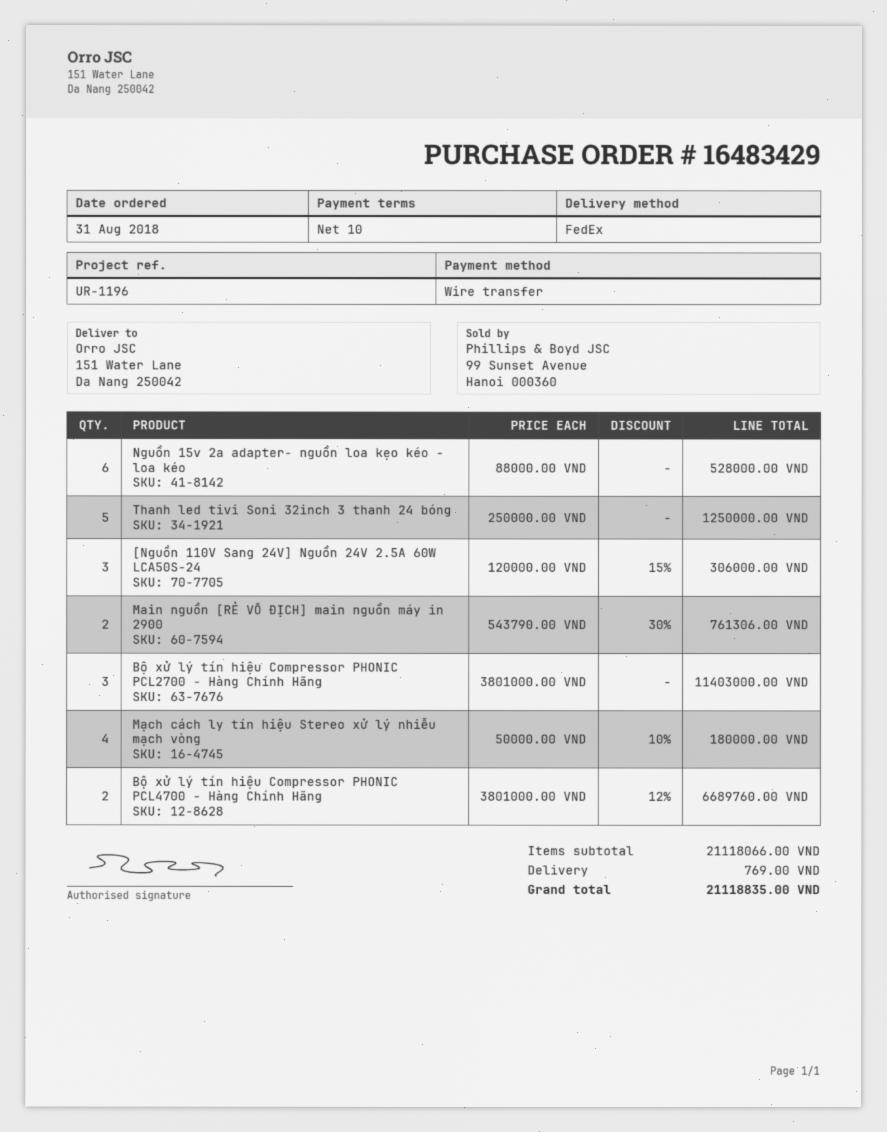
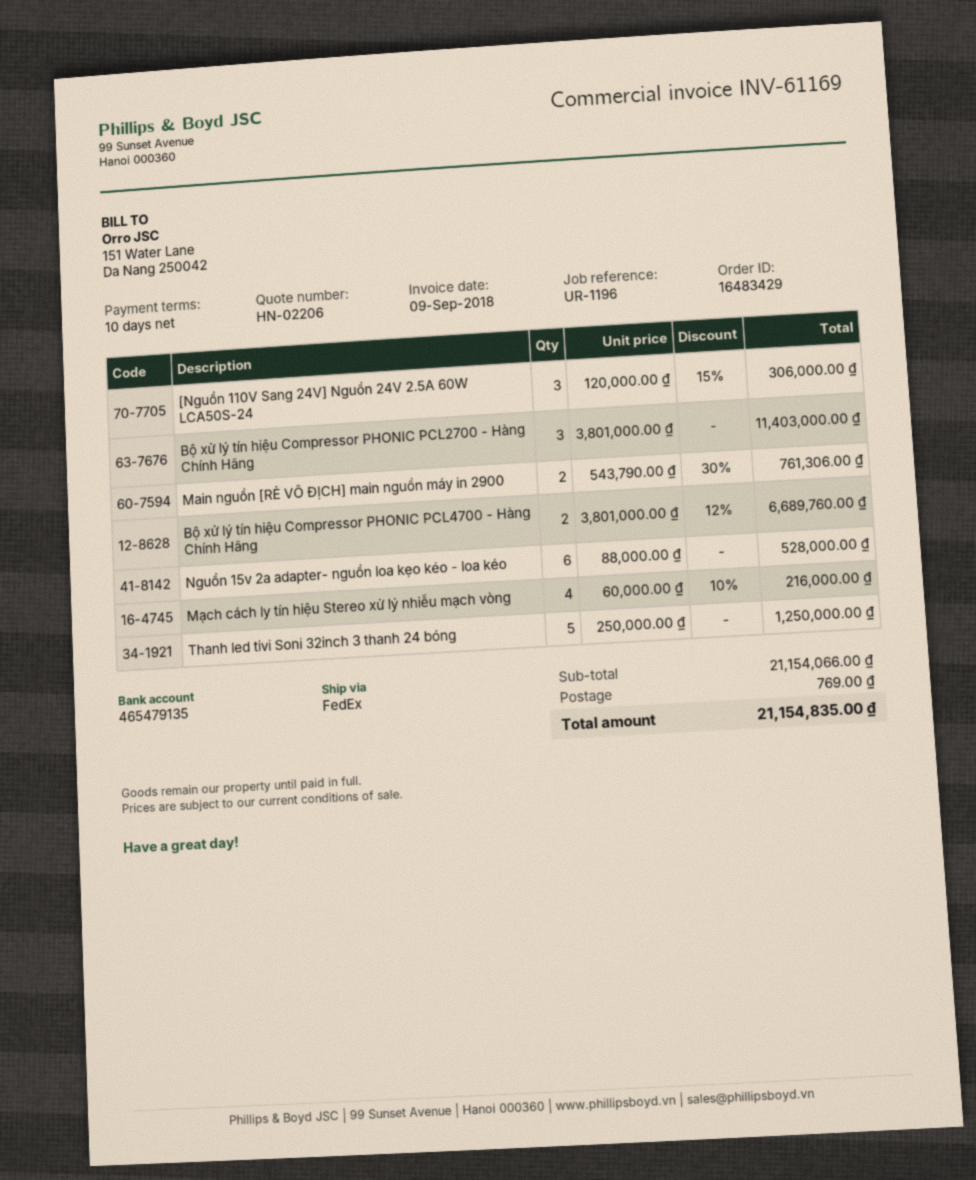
Mạch cách ly tín hiệu Stereo xử lý nhiễu mạch vòng: 4 x 50000.00 - 10% = 180000.00 -> 4 x 60000.00 - 10% = 216000.00
subtotal: 21118066.00 -> 21154066.00
total: 21118835.00 -> 21154835.00

